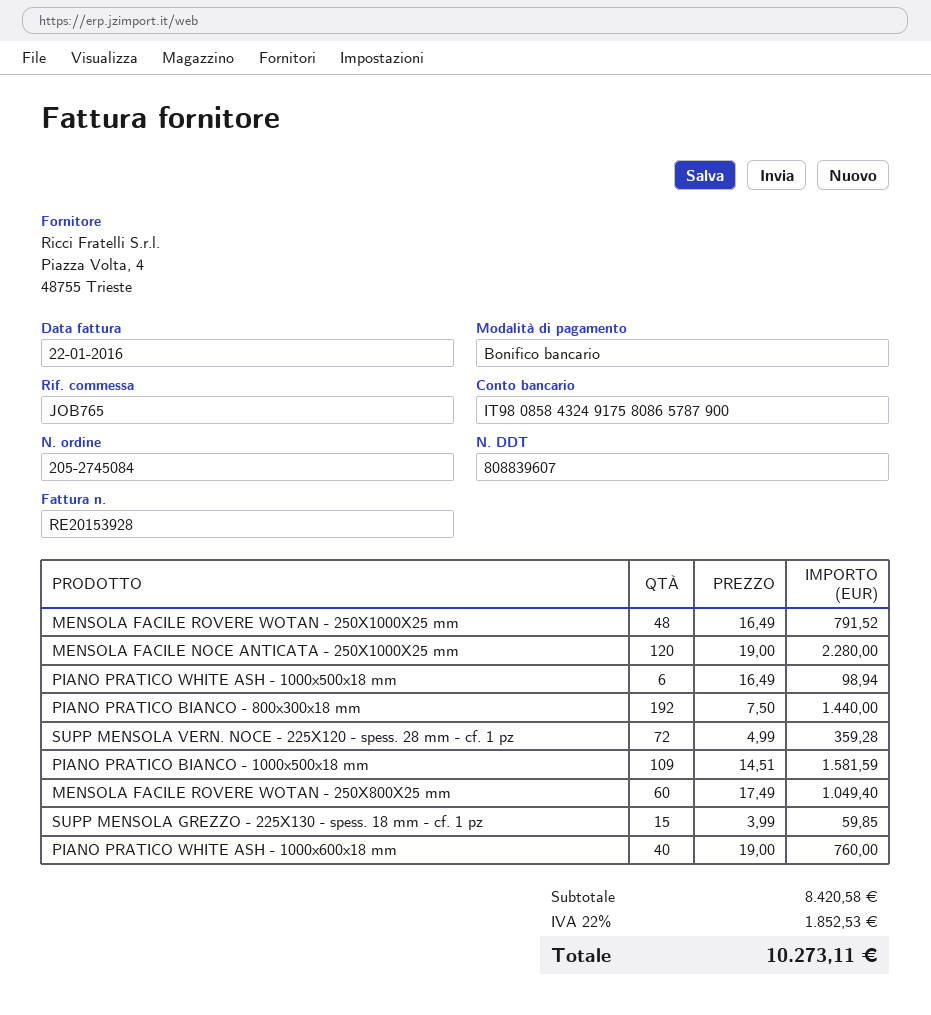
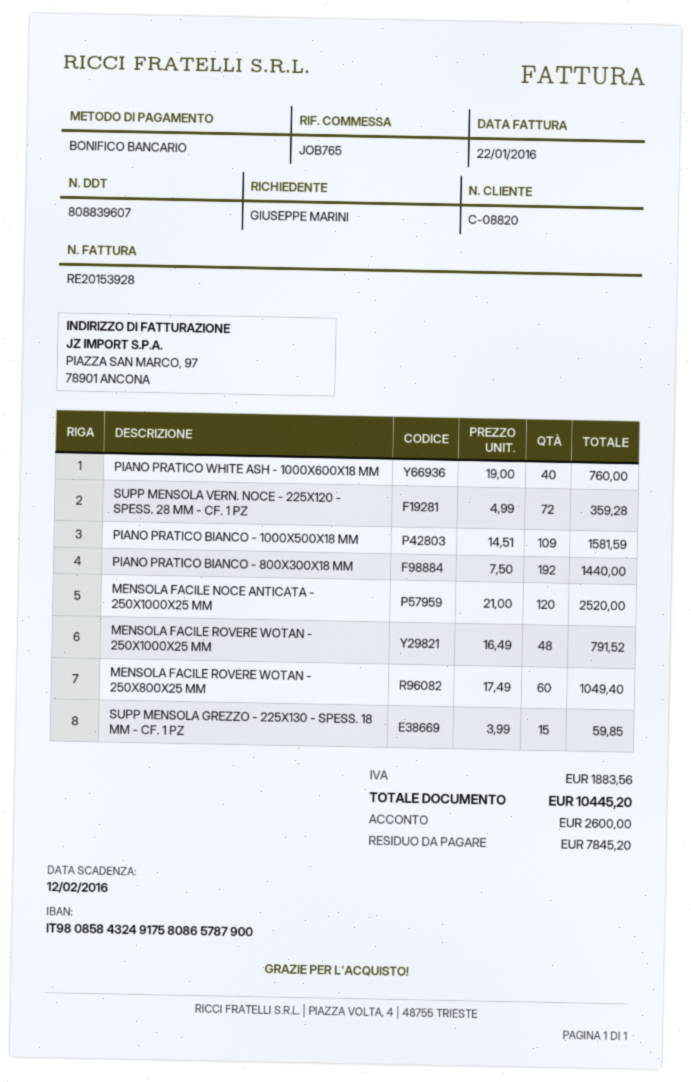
MENSOLA FACILE NOCE ANTICATA - 250X1000X25 mm: 120 x 19.00 = 2280.00 -> 120 x 21.00 = 2520.00
PIANO PRATICO WHITE ASH - 1000x500x18 mm: 6 x 16.49 = 98.94 -> none
tax: 1852.53 -> 1883.56
total: 10273.11 -> 10445.20

